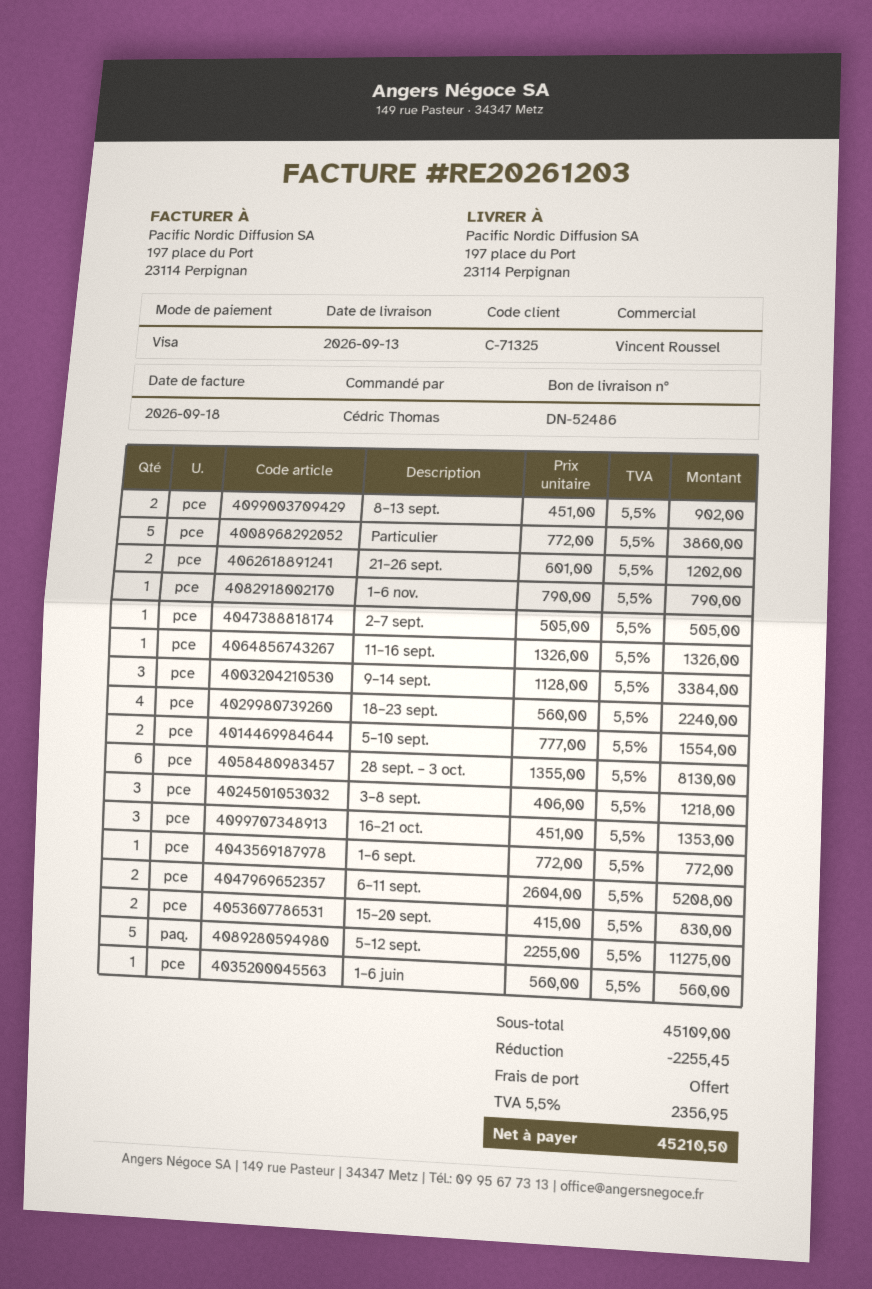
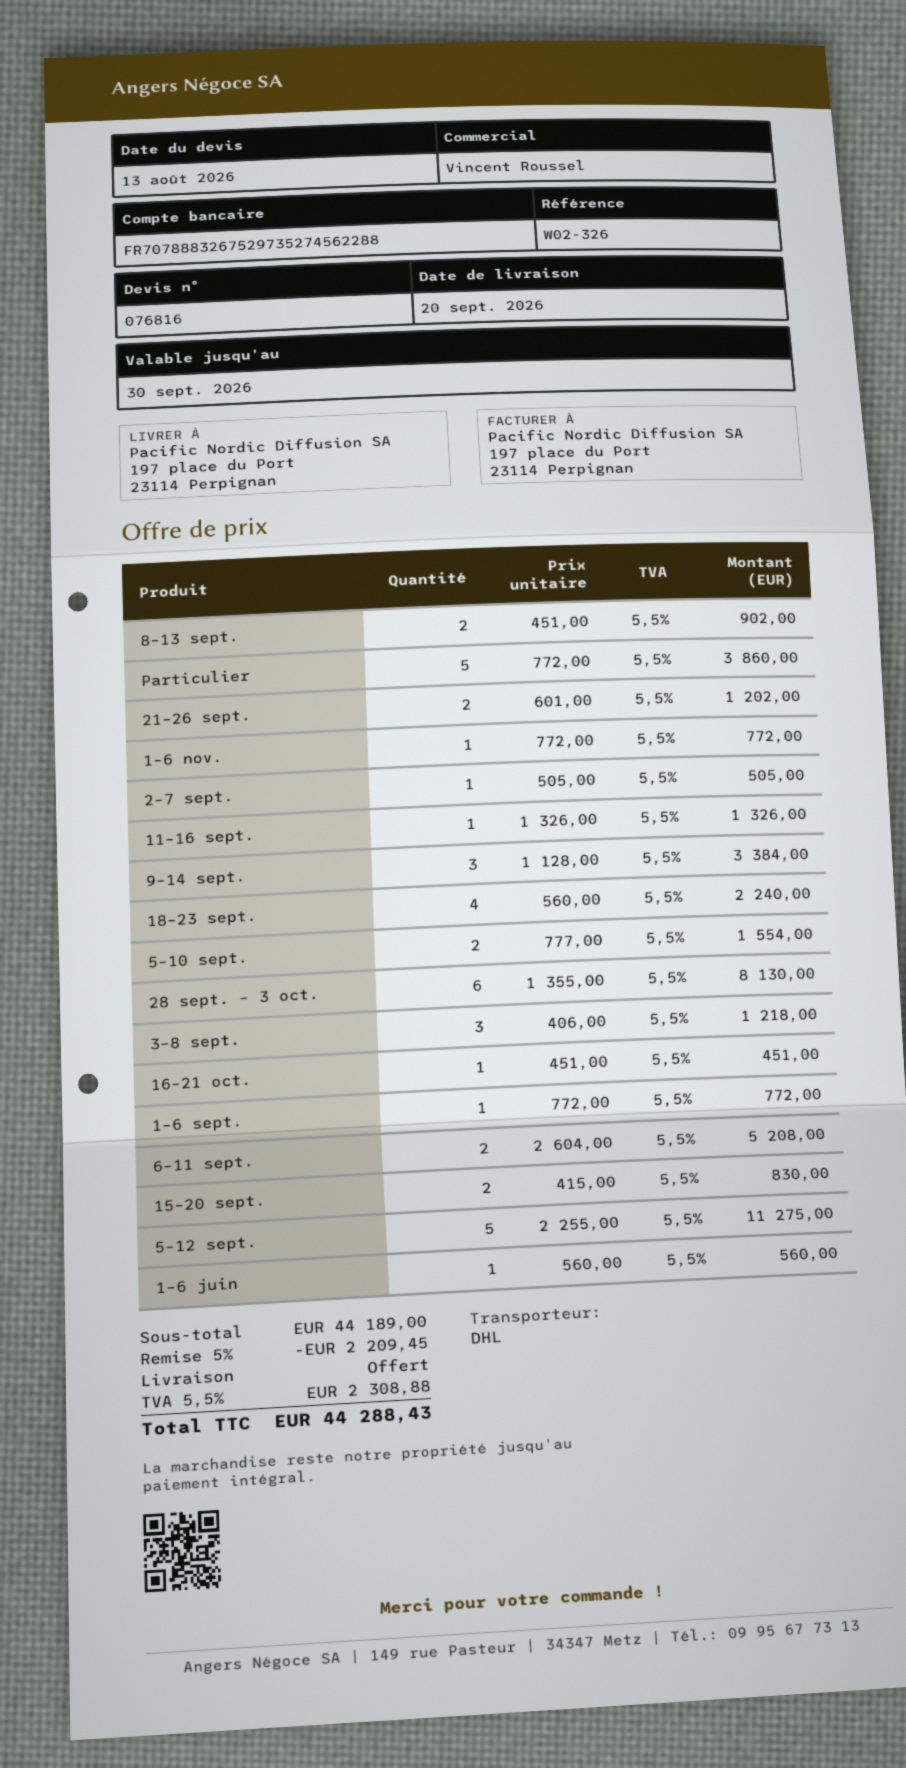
delivery date: 2026-09-13 -> 2026-09-20
1–6 nov.: 1 x 790.00 = 790.00 -> 1 x 772.00 = 772.00
16–21 oct.: 3 x 451.00 = 1353.00 -> 1 x 451.00 = 451.00
subtotal: 45109.00 -> 44189.00
discount: 2255.45 -> 2209.45
tax: 5.5% = 2356.95 -> 5.5% = 2308.88
total: 45210.50 -> 44288.43

